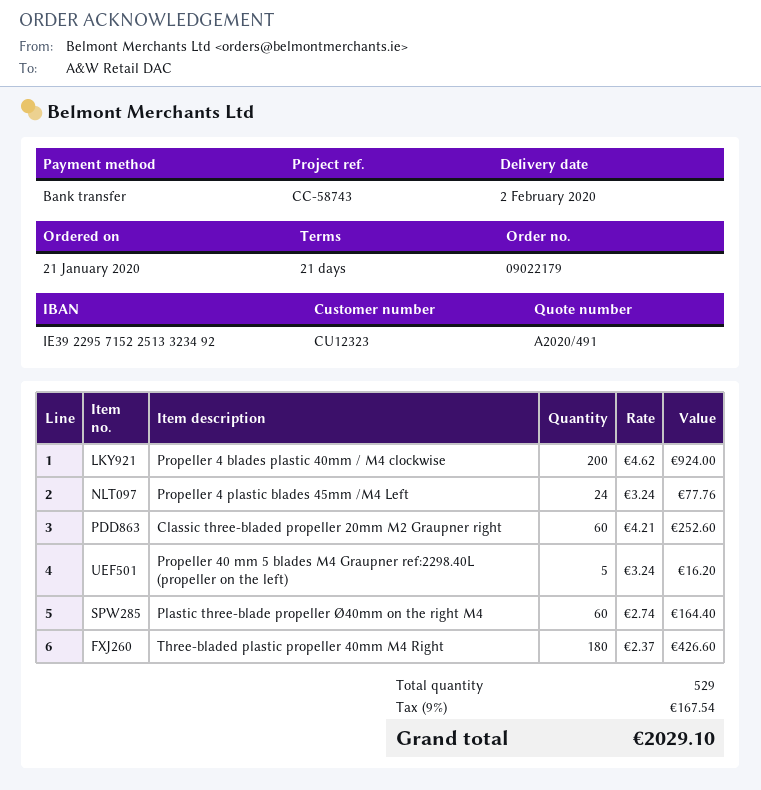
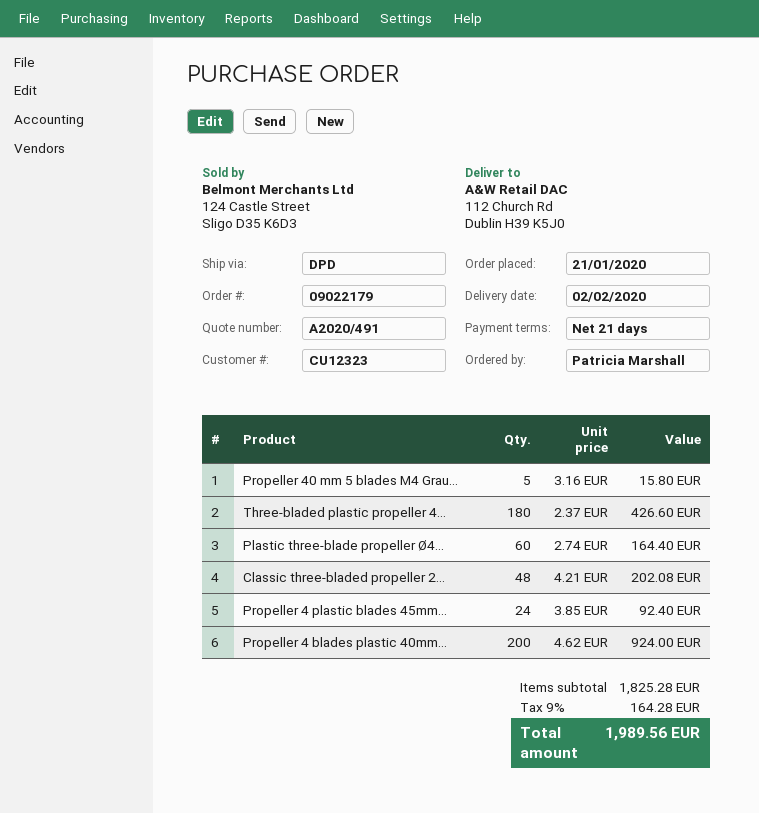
Propeller 4 plastic blades 45mm /M4 Left: 24 x 3.24 = 77.76 -> 24 x 3.85 = 92.40
Classic three-bladed propeller 20mm M2 Graupner right: 60 x 4.21 = 252.60 -> 48 x 4.21 = 202.08
Propeller 40 mm 5 blades M4 Graupner ref:2298.40L (propeller on the left): 5 x 3.24 = 16.20 -> 5 x 3.16 = 15.80
tax: 9% = 167.54 -> 9% = 164.28
total: 2029.10 -> 1989.56

